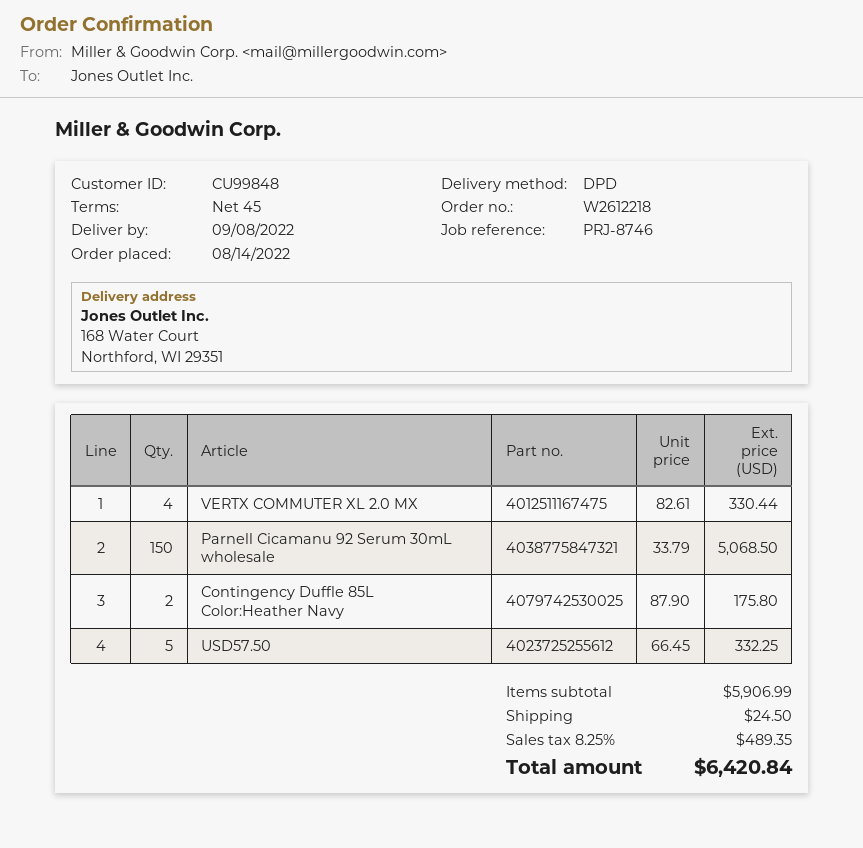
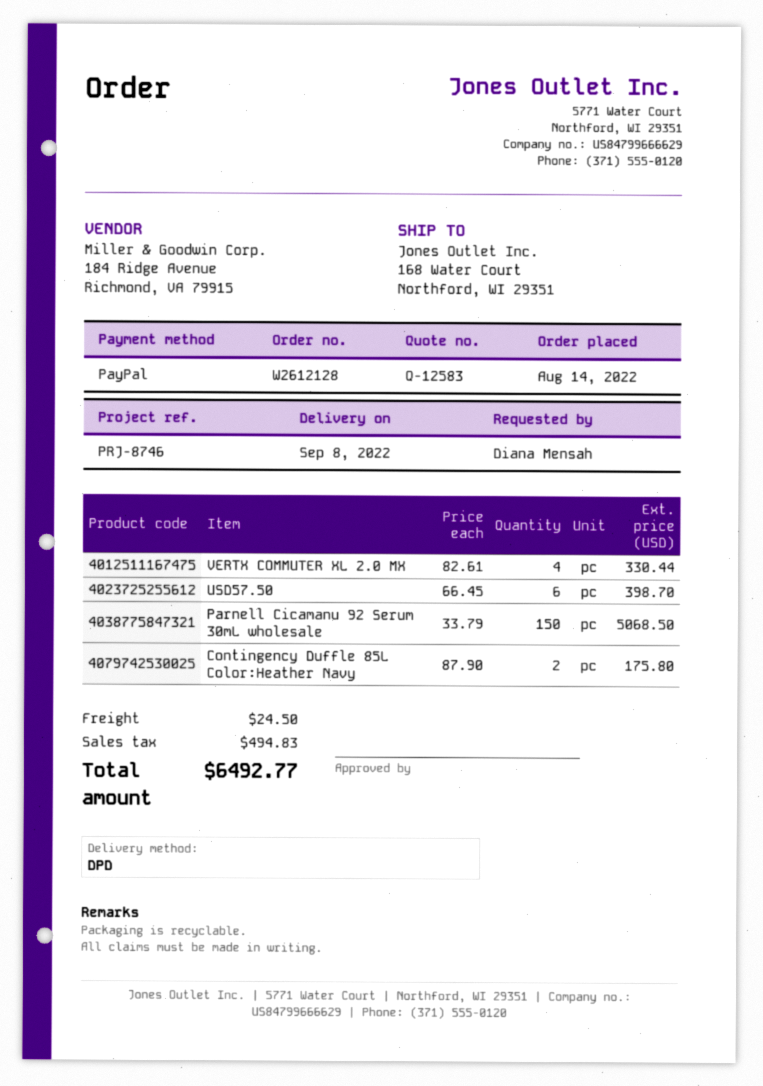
order number: W2612218 -> W2612128
USD57.50: 5 x 66.45 = 332.25 -> 6 x 66.45 = 398.70
tax: 489.35 -> 494.83
total: 6420.84 -> 6492.77

